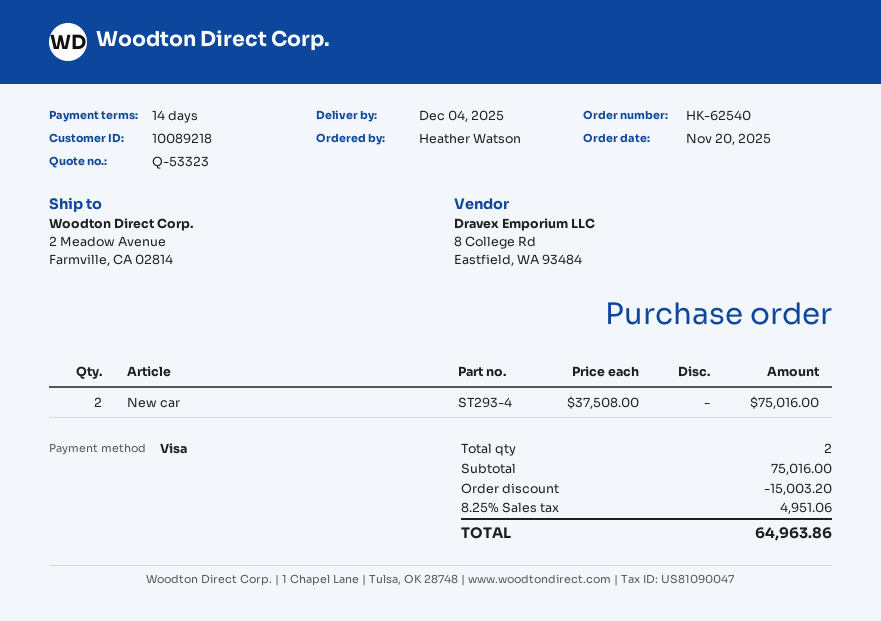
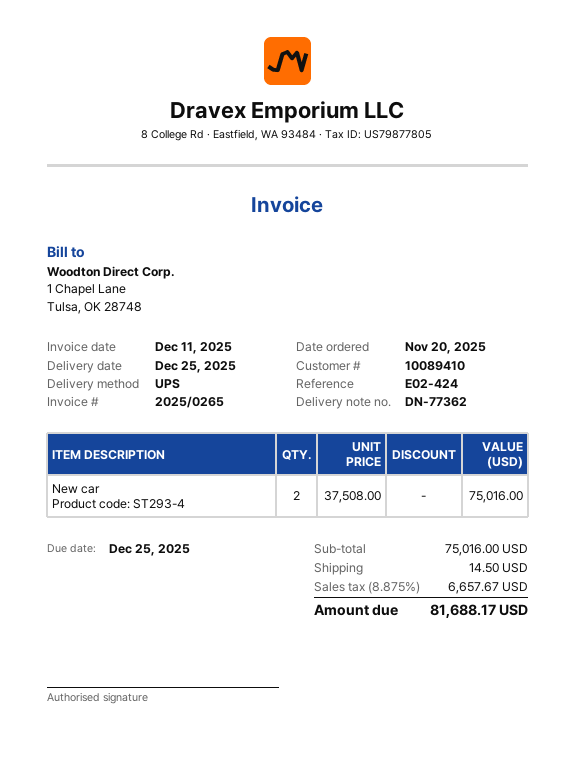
delivery date: 2025-12-04 -> 2025-12-25
customer number: 10089218 -> 10089410
discount: 15003.20 -> none
shipping: none -> 14.50
tax: 8.25% = 4951.06 -> 8.875% = 6657.67
total: 64963.86 -> 81688.17

